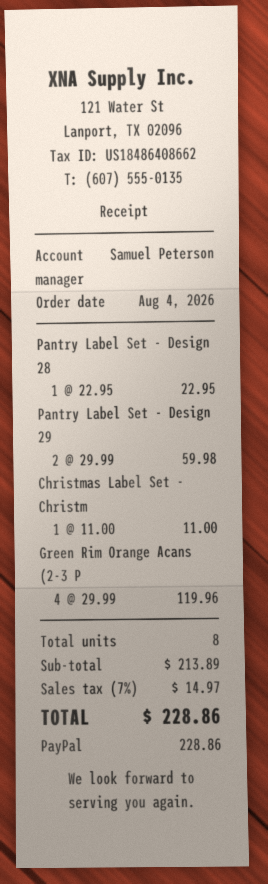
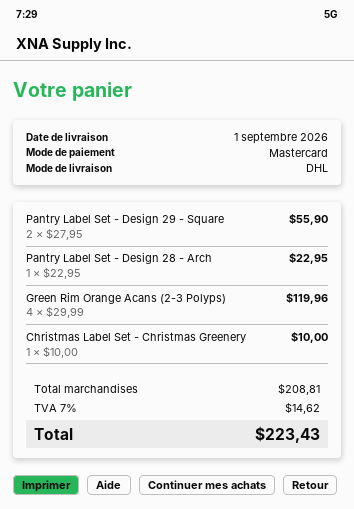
payment method: PayPal -> Mastercard
Pantry Label Set - Design 29: 2 x 29.99 = 59.98 -> 2 x 27.95 = 55.90
Christmas Label Set - Christm: 1 x 11.00 = 11.00 -> 1 x 10.00 = 10.00
subtotal: 213.89 -> 208.81
tax: 7% = 14.97 -> 7% = 14.62
total: 228.86 -> 223.43

